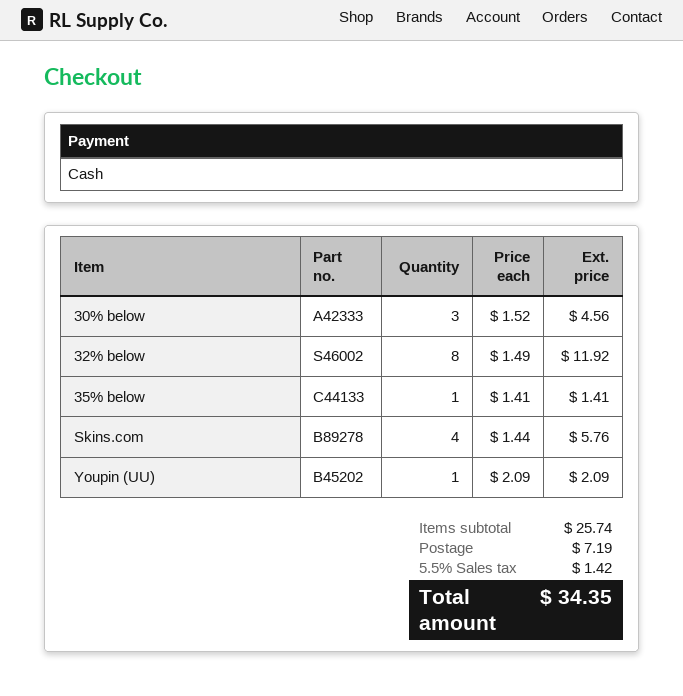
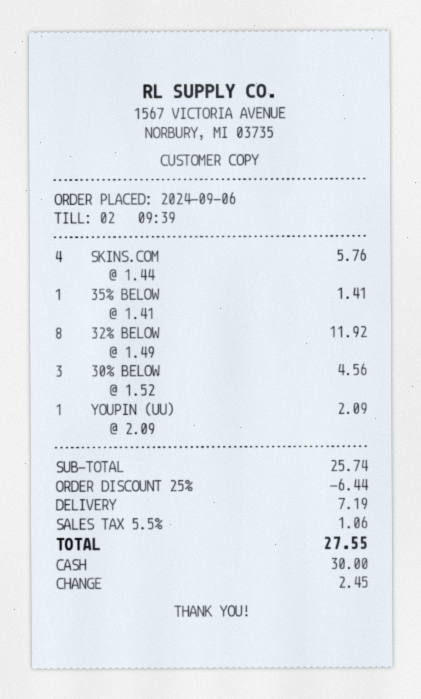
discount: none -> 25% = 6.44
tax: 5.5% = 1.42 -> 5.5% = 1.06
total: 34.35 -> 27.55

